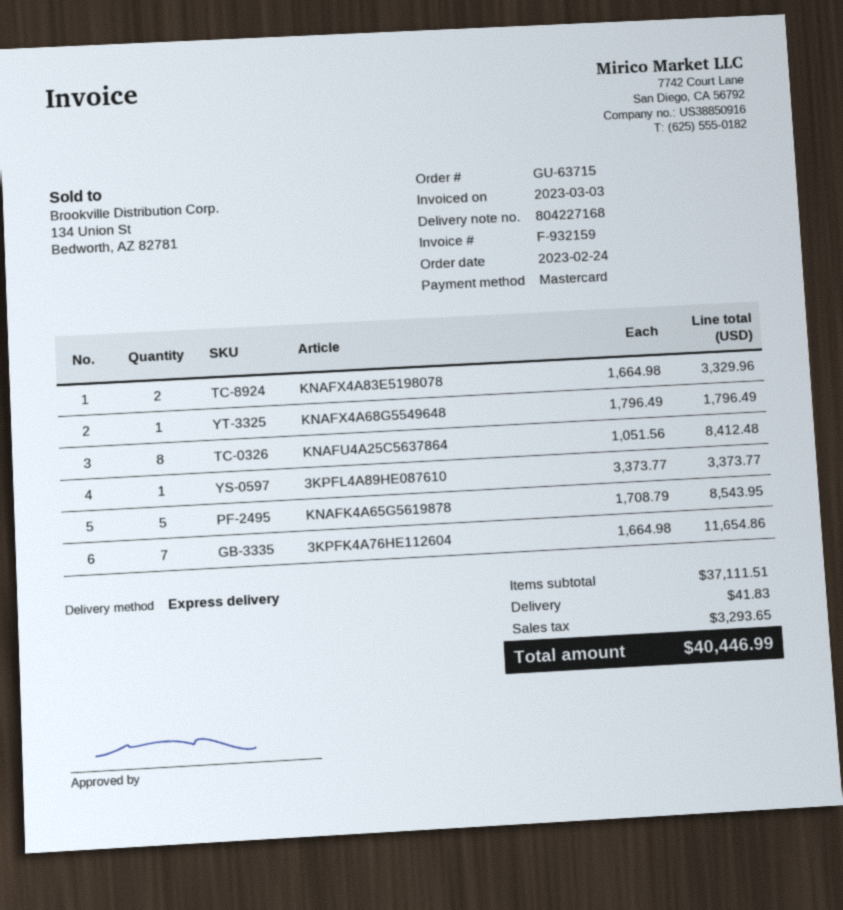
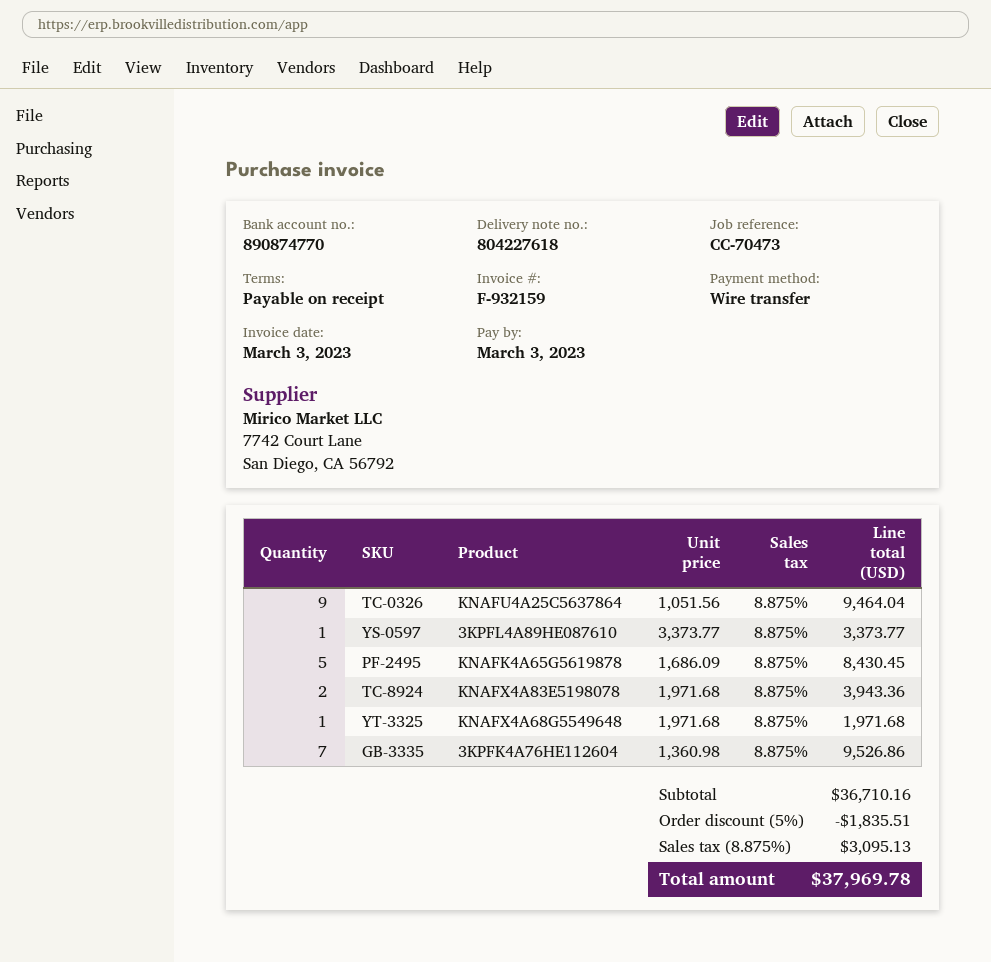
delivery note number: 804227168 -> 804227618
payment method: Mastercard -> bank transfer
KNAFX4A83E5198078: 2 x 1664.98 = 3329.96 -> 2 x 1971.68 = 3943.36
KNAFX4A68G5549648: 1 x 1796.49 = 1796.49 -> 1 x 1971.68 = 1971.68
KNAFU4A25C5637864: 8 x 1051.56 = 8412.48 -> 9 x 1051.56 = 9464.04
KNAFK4A65G5619878: 5 x 1708.79 = 8543.95 -> 5 x 1686.09 = 8430.45
3KPFK4A76HE112604: 7 x 1664.98 = 11654.86 -> 7 x 1360.98 = 9526.86
subtotal: 37111.51 -> 36710.16
discount: none -> 5% = 1835.51
shipping: 41.83 -> none
tax: 3293.65 -> 3095.13
total: 40446.99 -> 37969.78

